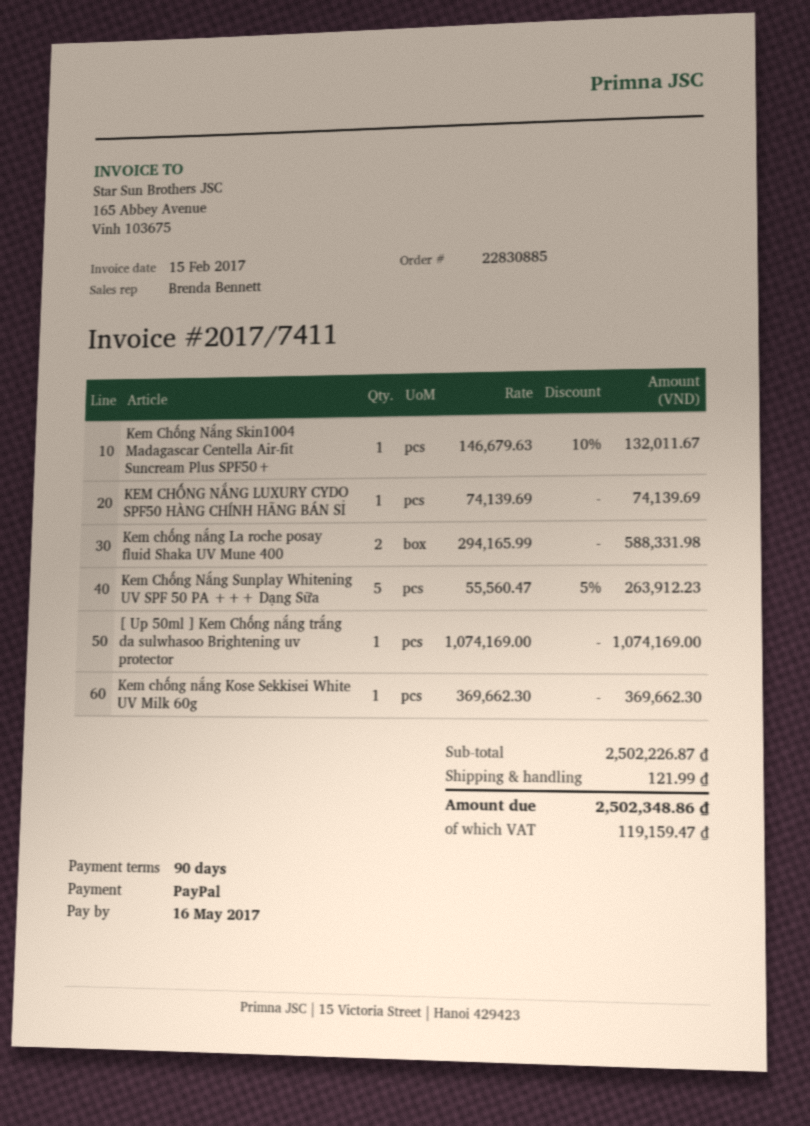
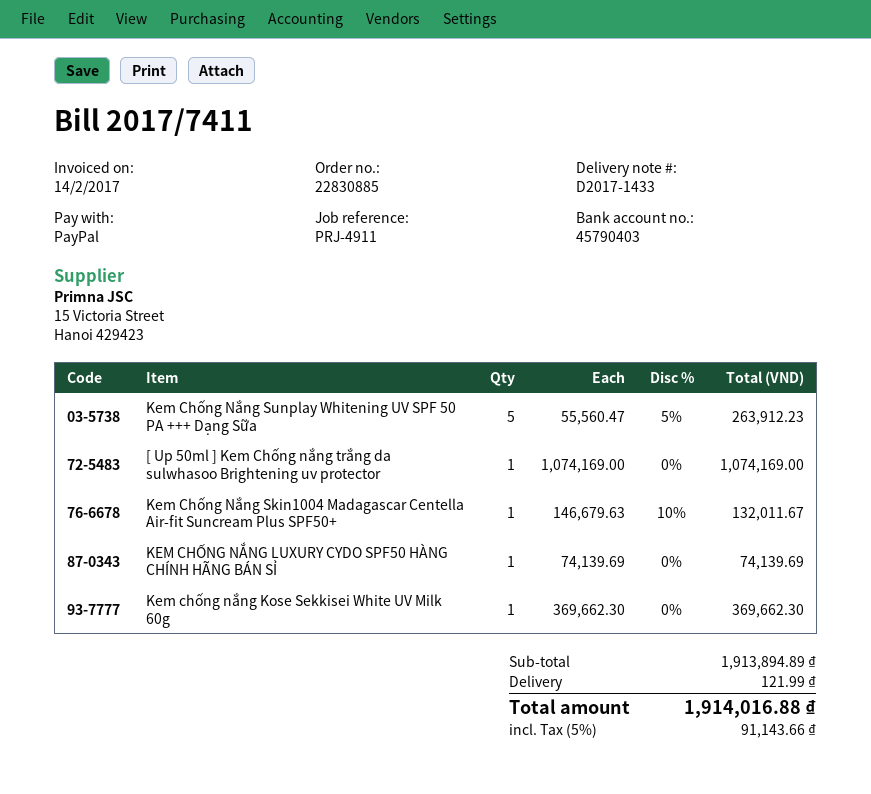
invoice date: 2017-02-15 -> 2017-02-14
Kem chống nắng La roche posay fluid Shaka UV Mune 400: 2 x 294165.99 = 588331.98 -> none
subtotal: 2502226.87 -> 1913894.89
tax: 119159.47 -> 91143.66
total: 2502348.86 -> 1914016.88

